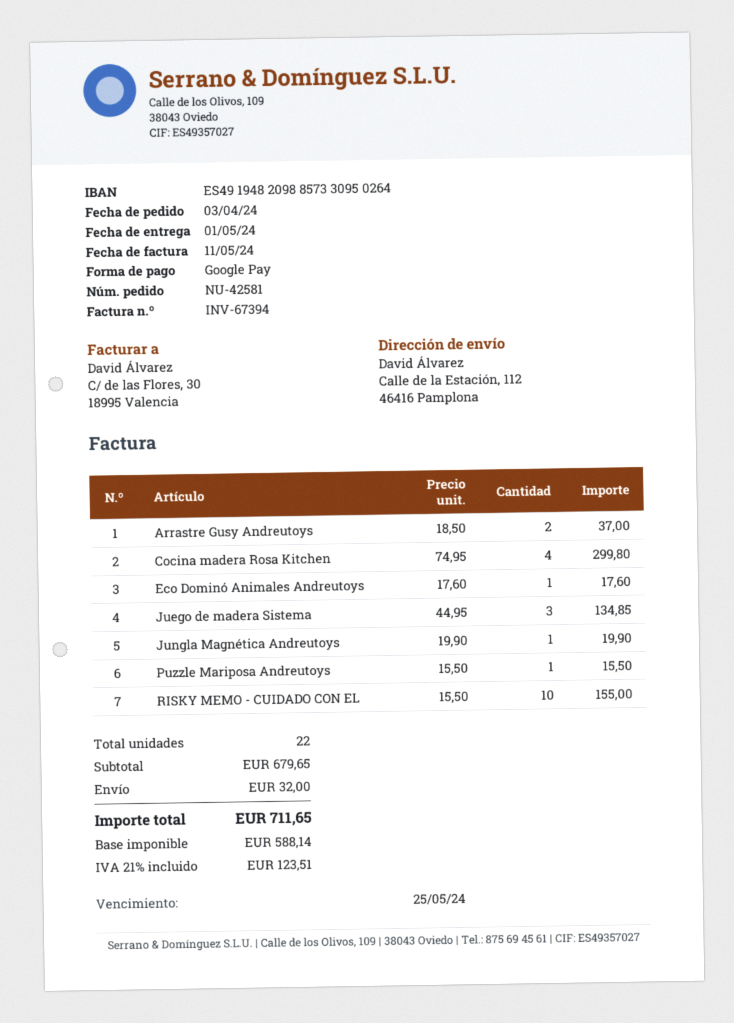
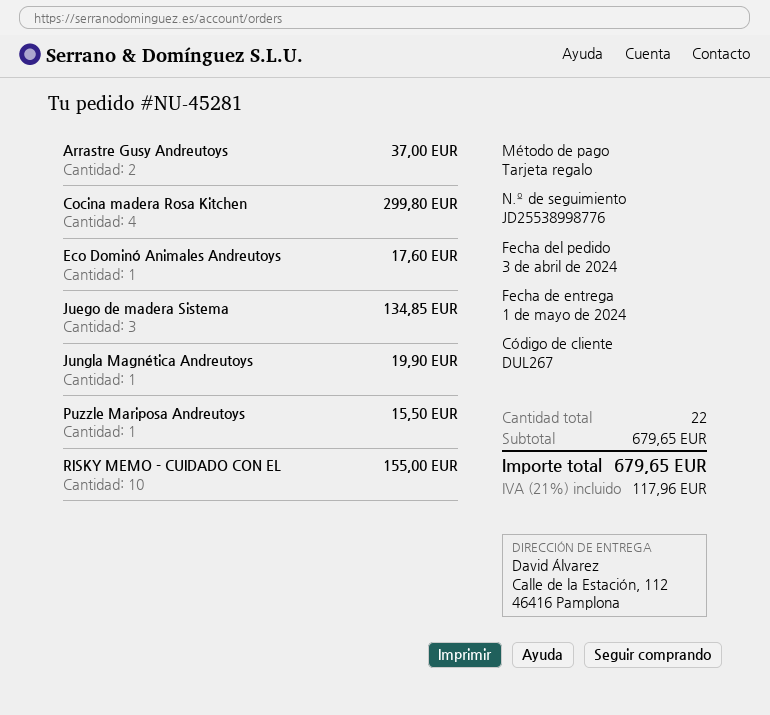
order number: NU-42581 -> NU-45281
payment method: Google Pay -> gift card
shipping: 32.00 -> none
tax: 21% = 123.51 -> 21% = 117.96
total: 711.65 -> 679.65

